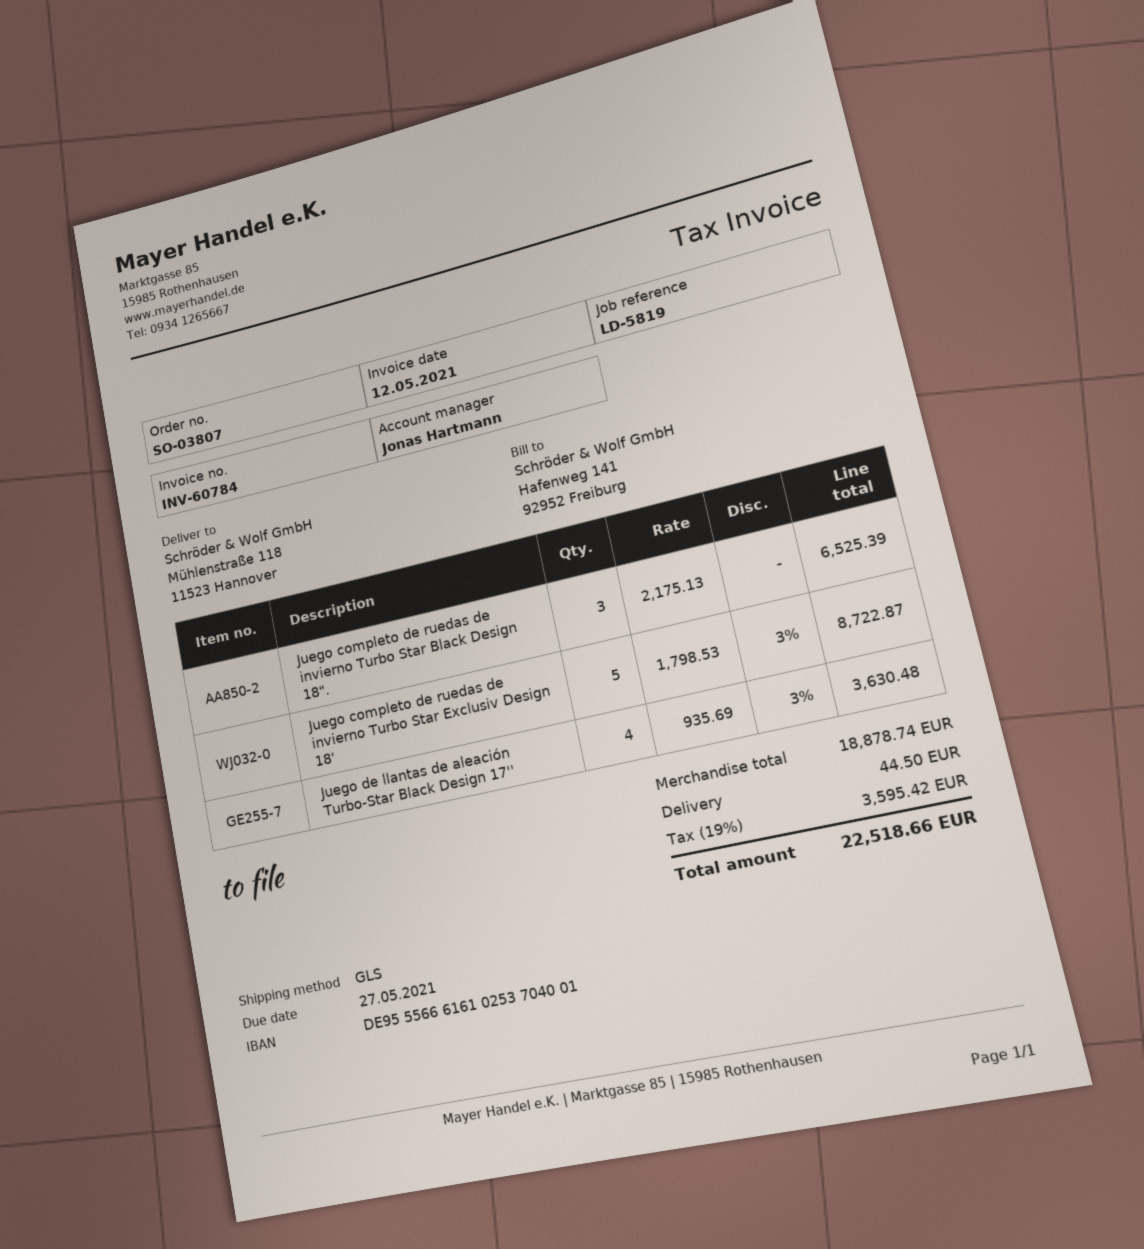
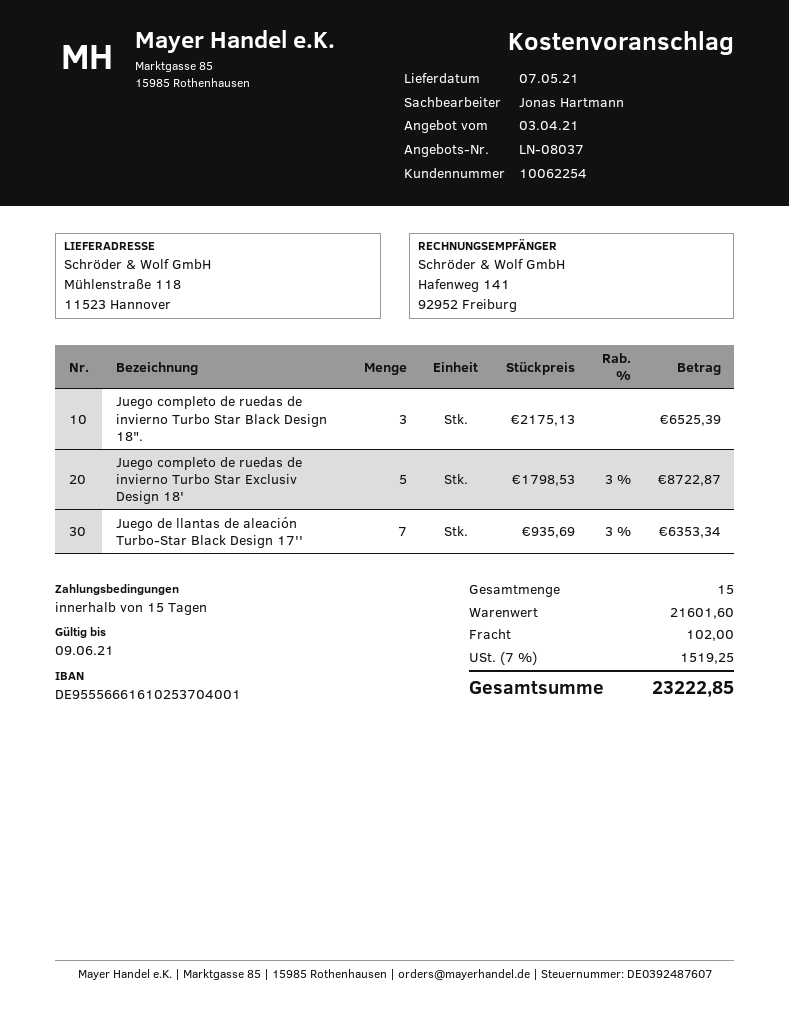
Juego de llantas de aleación Turbo-Star Black Design 17'': 4 x 935.69 - 3% = 3630.48 -> 7 x 935.69 - 3% = 6353.34
subtotal: 18878.74 -> 21601.60
shipping: 44.50 -> 102.00
tax: 19% = 3595.42 -> 7% = 1519.25
total: 22518.66 -> 23222.85

